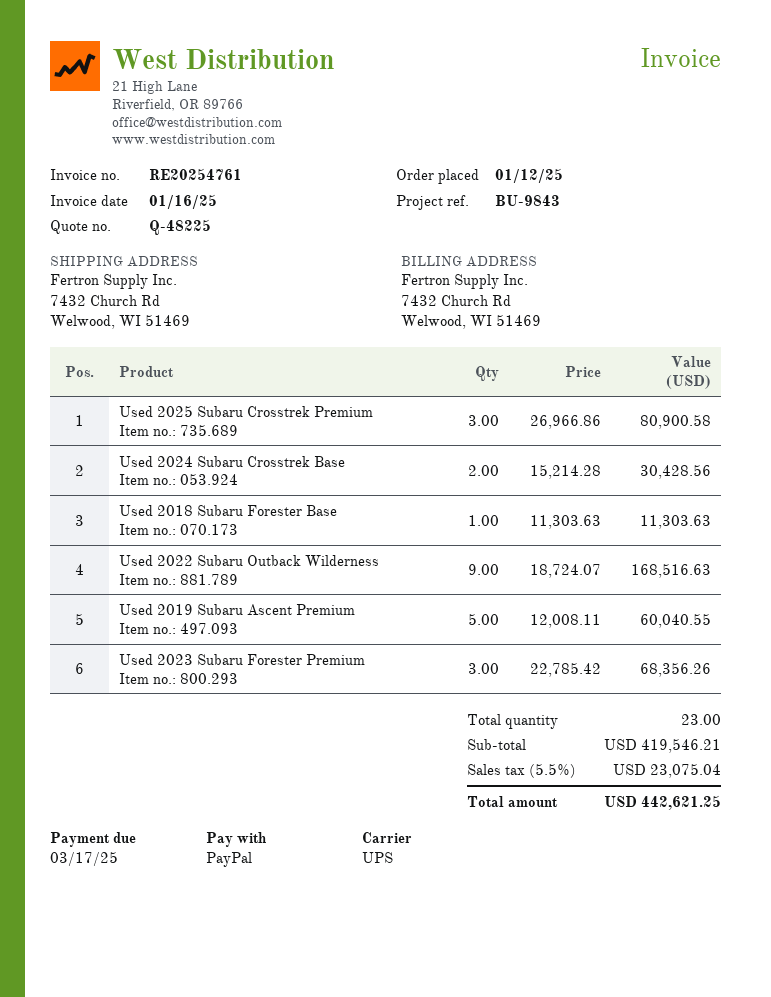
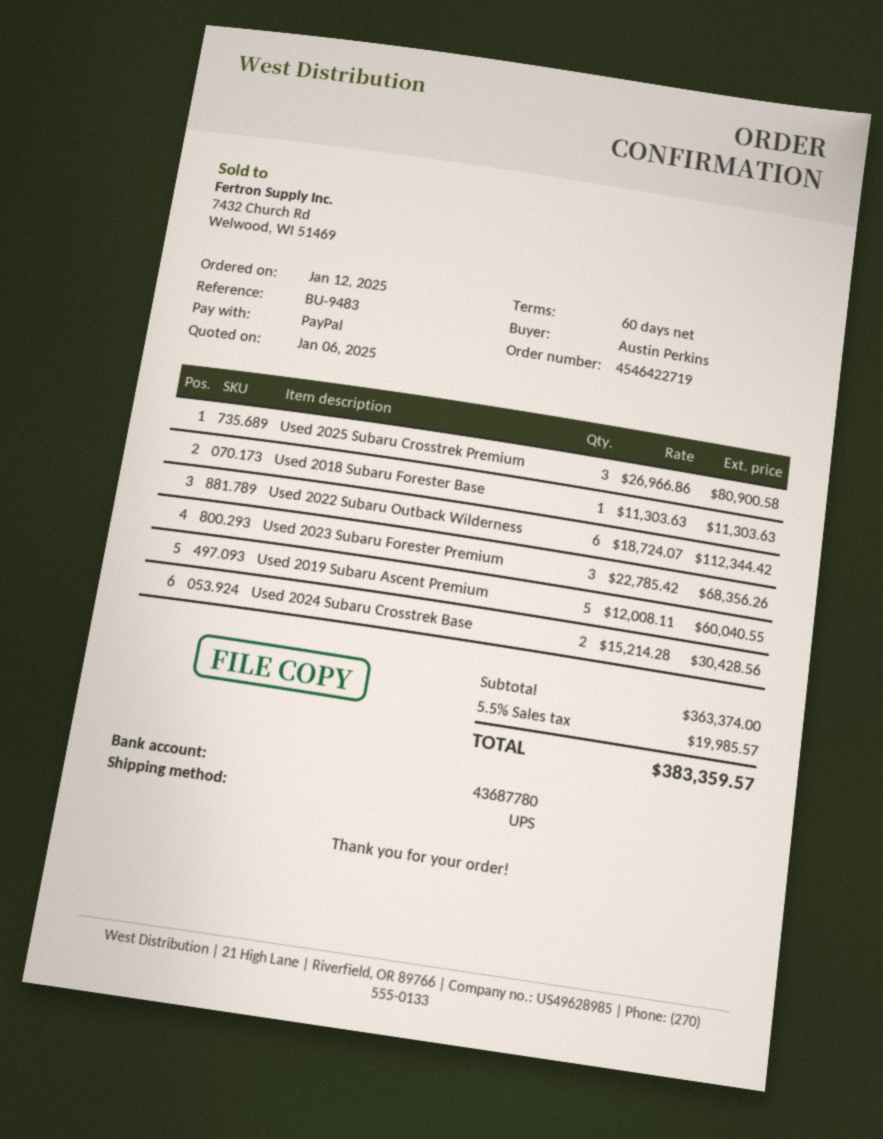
reference: BU-9843 -> BU-9483
Used 2022 Subaru Outback Wilderness: 9 x 18724.07 = 168516.63 -> 6 x 18724.07 = 112344.42
subtotal: 419546.21 -> 363374.00
tax: 5.5% = 23075.04 -> 5.5% = 19985.57
total: 442621.25 -> 383359.57

